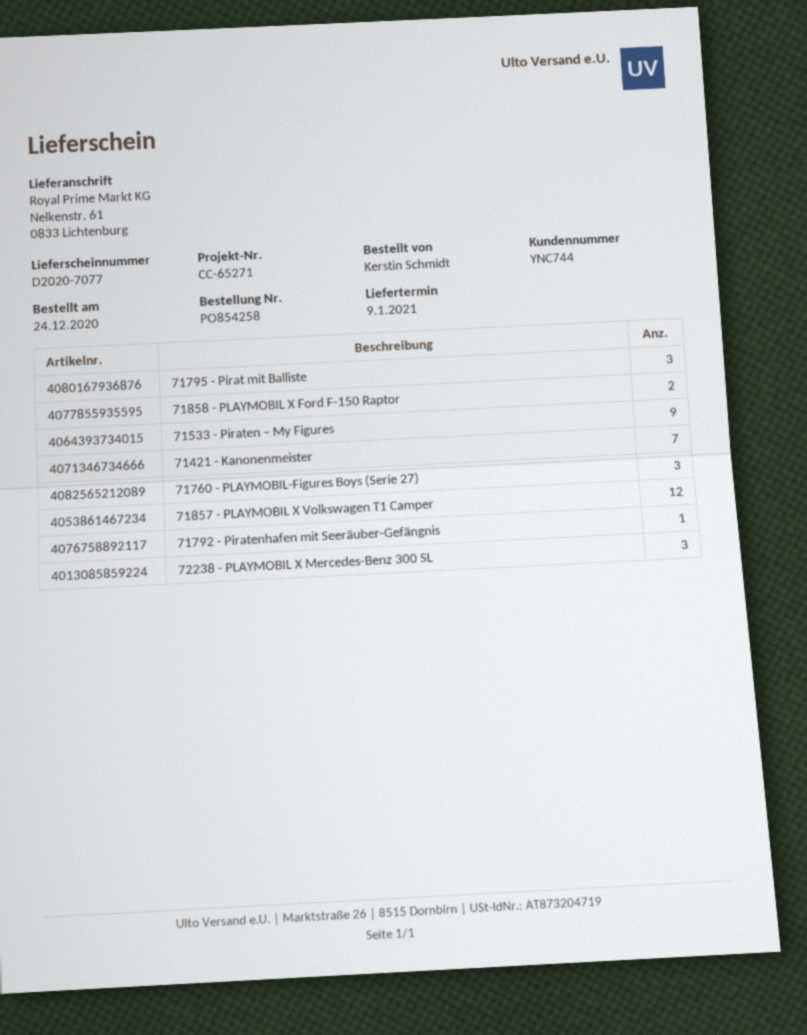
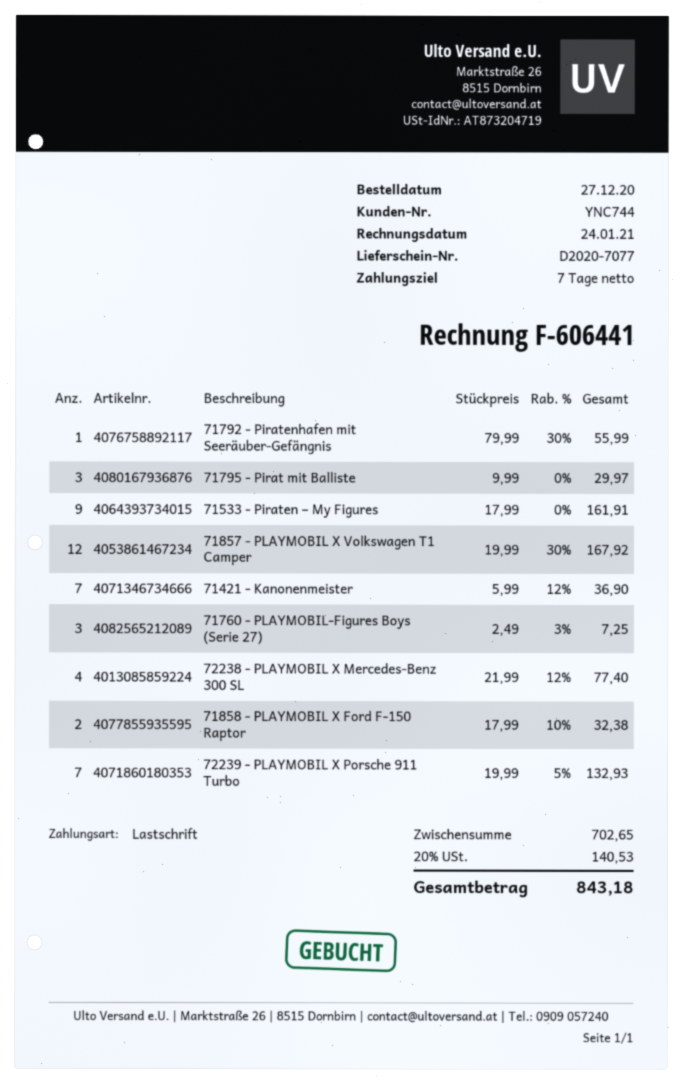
order date: 2020-12-24 -> 2020-12-27
72238 - PLAYMOBIL X Mercedes-Benz 300 SL: 3 -> 4
72239 - PLAYMOBIL X Porsche 911 Turbo: none -> 7

